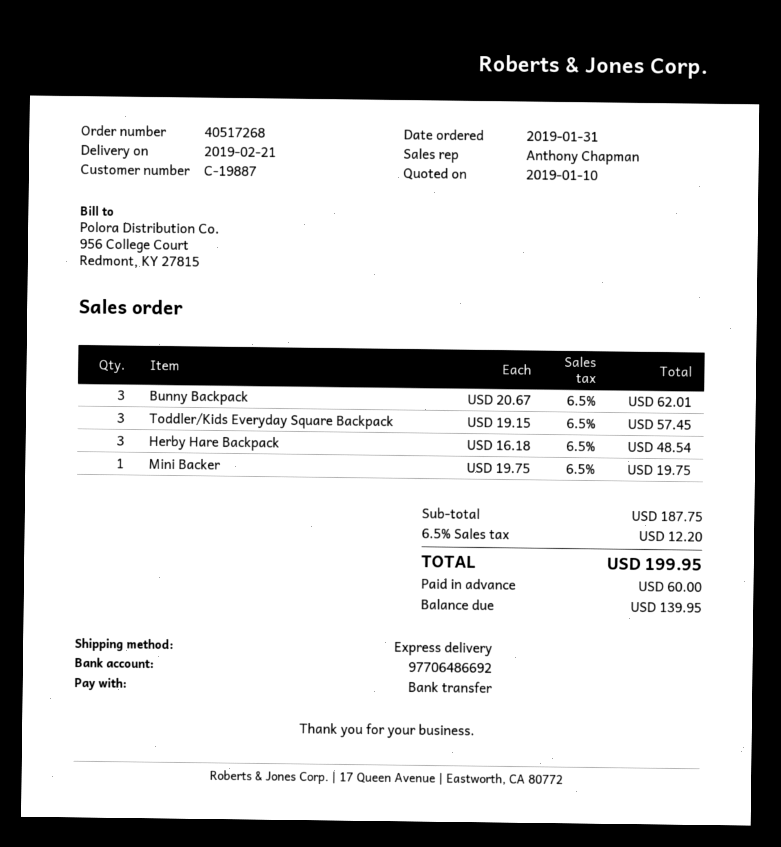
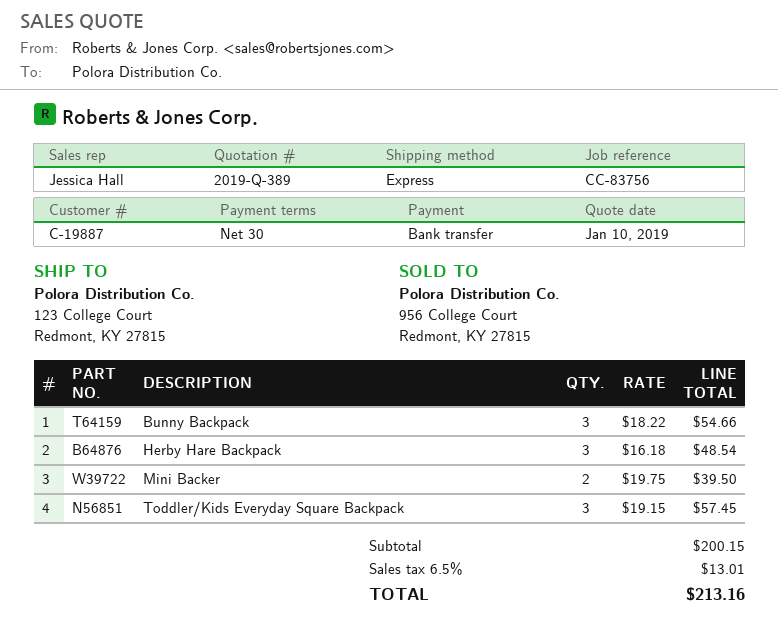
sales rep: Anthony Chapman -> Jessica Hall
Bunny Backpack: 3 x 20.67 = 62.01 -> 3 x 18.22 = 54.66
Mini Backer: 1 x 19.75 = 19.75 -> 2 x 19.75 = 39.50
subtotal: 187.75 -> 200.15
tax: 6.5% = 12.20 -> 6.5% = 13.01
total: 199.95 -> 213.16

